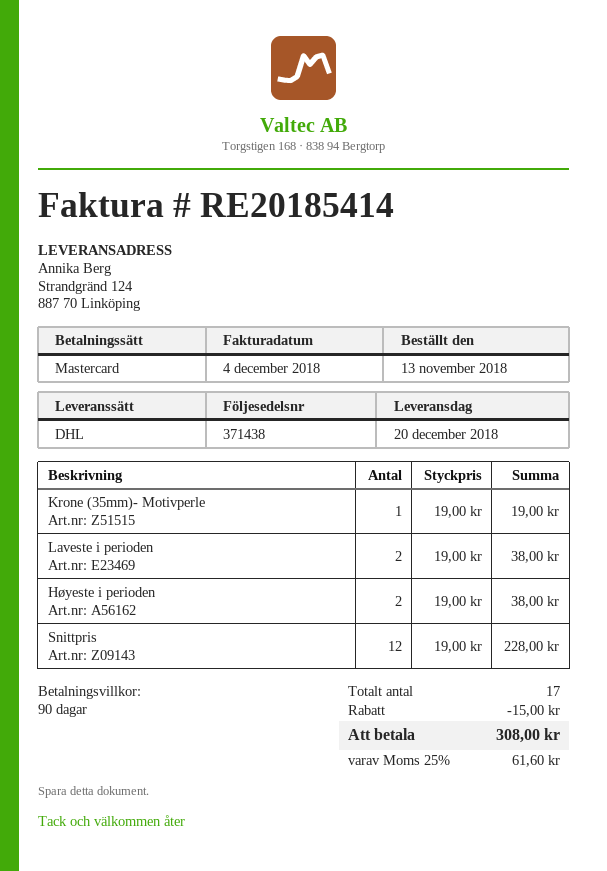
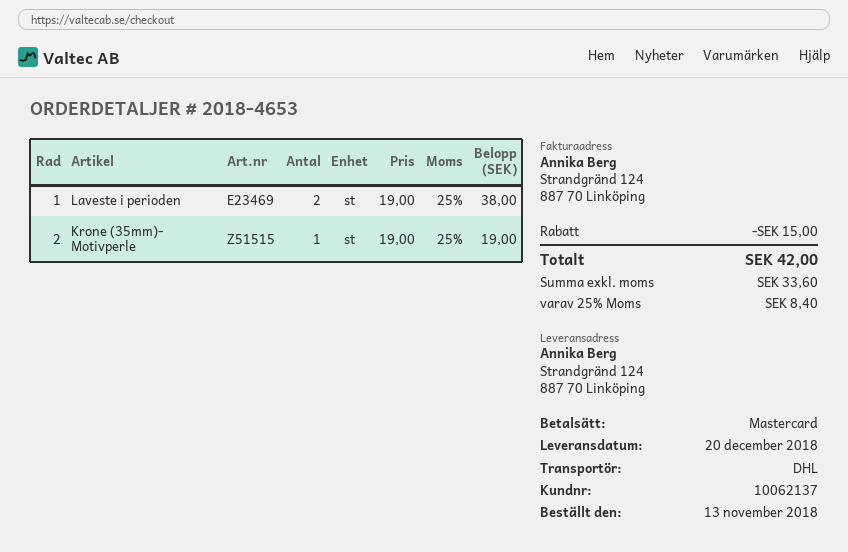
Høyeste i perioden: 2 x 19.00 = 38.00 -> none
Snittpris: 12 x 19.00 = 228.00 -> none
tax: 25% = 61.60 -> 25% = 8.40
total: 308.00 -> 42.00

